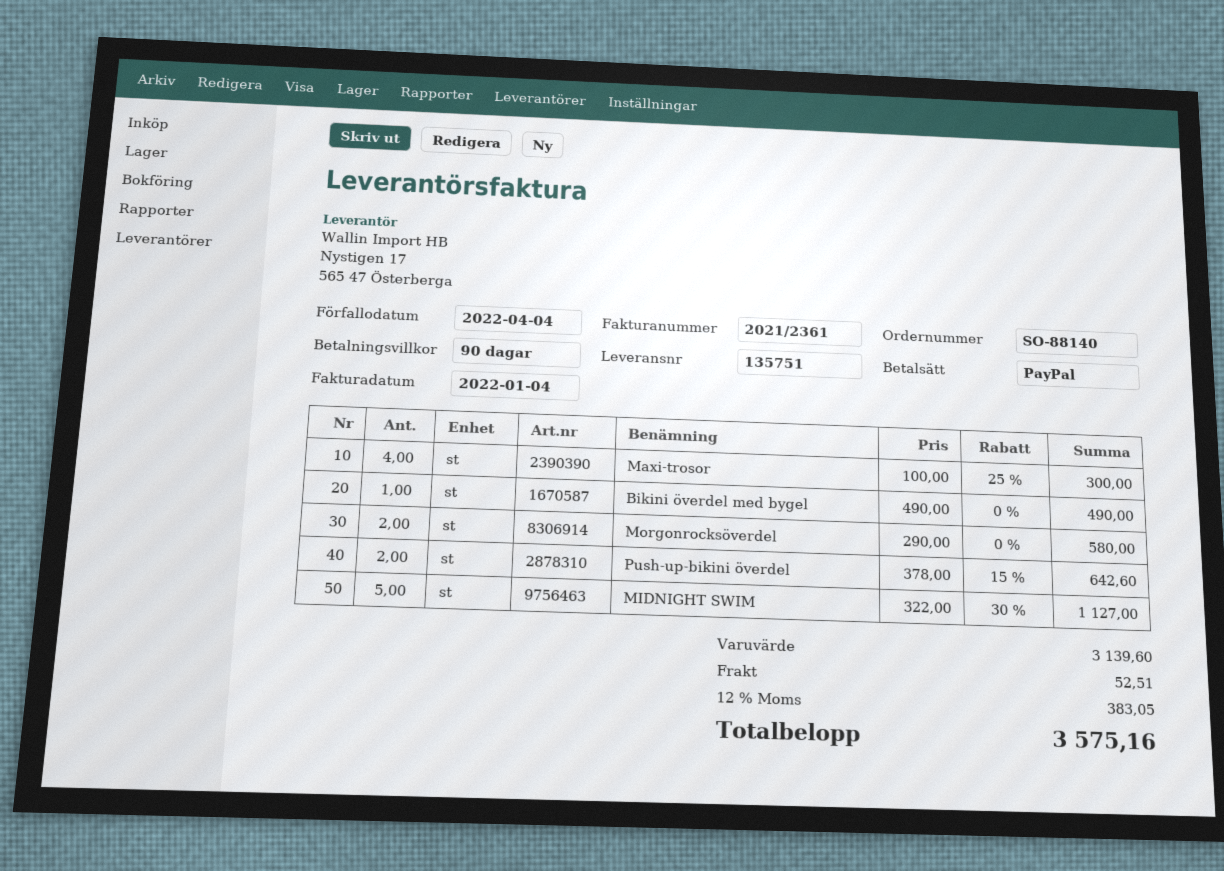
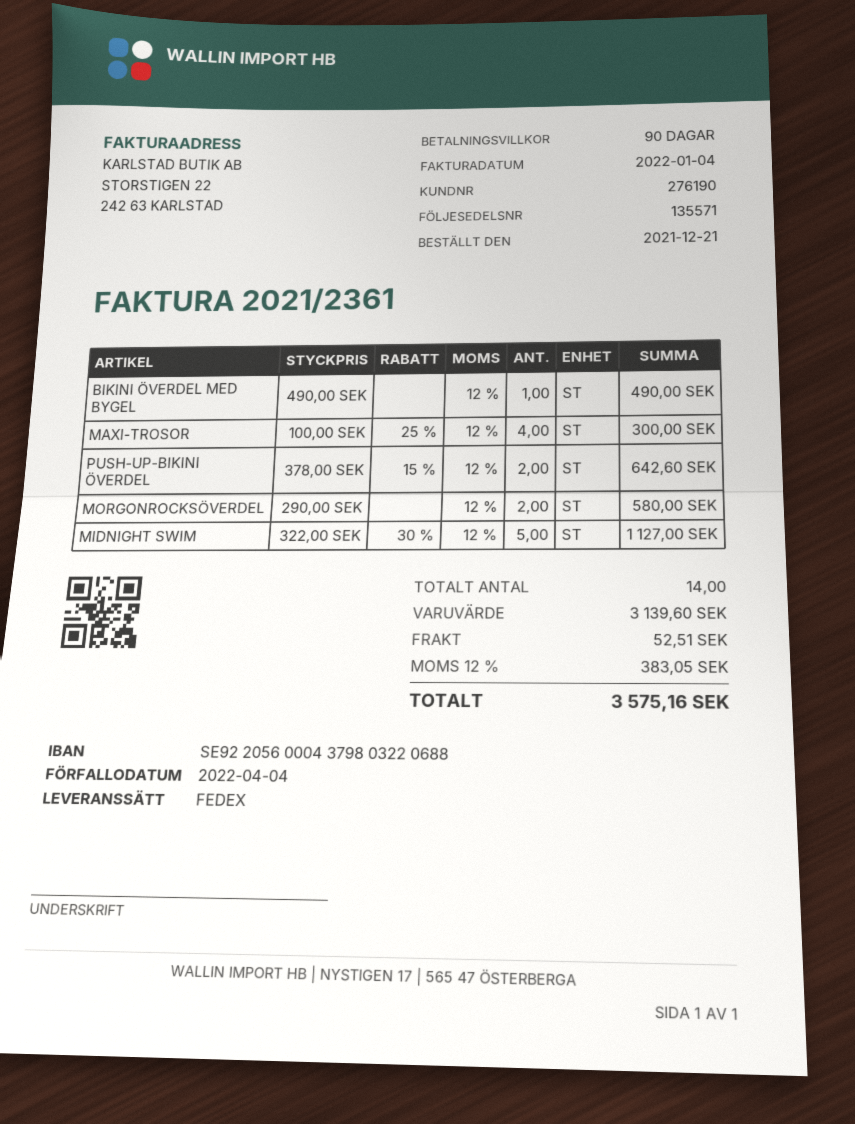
delivery note number: 135751 -> 135571

